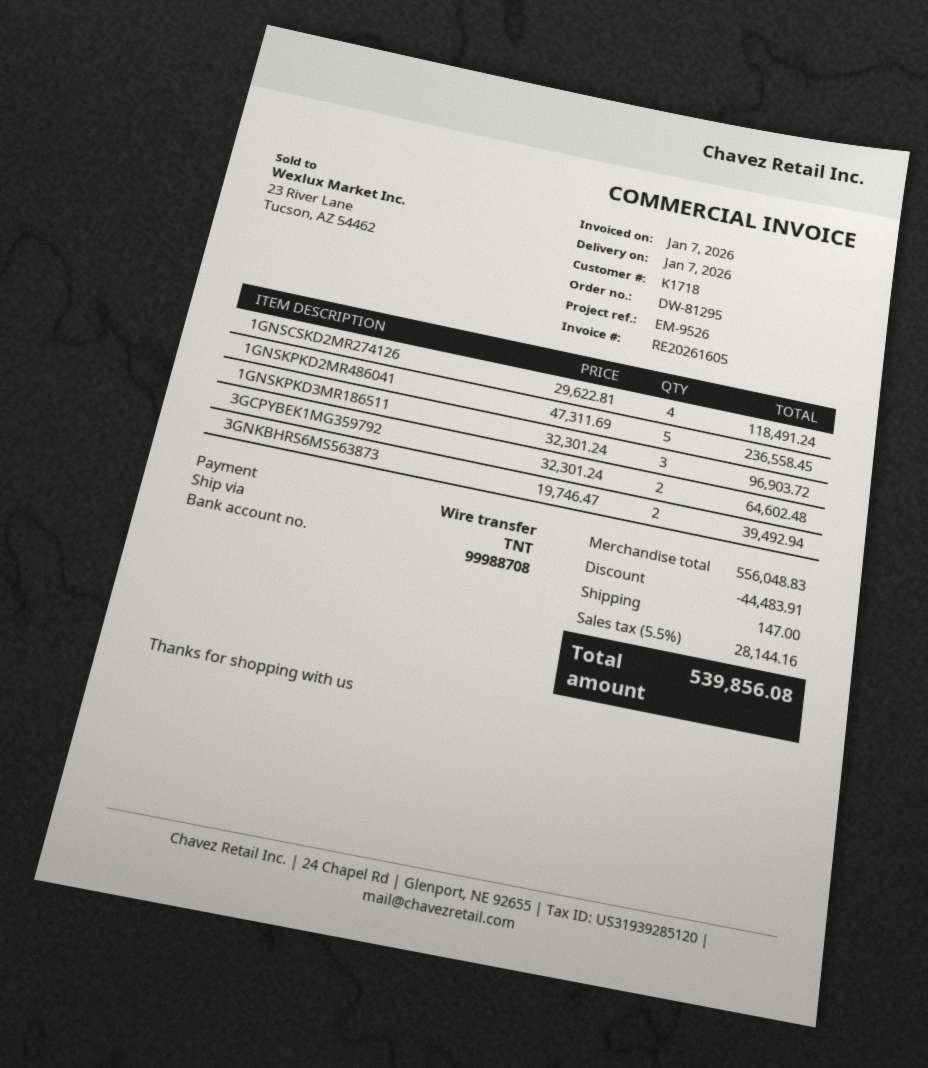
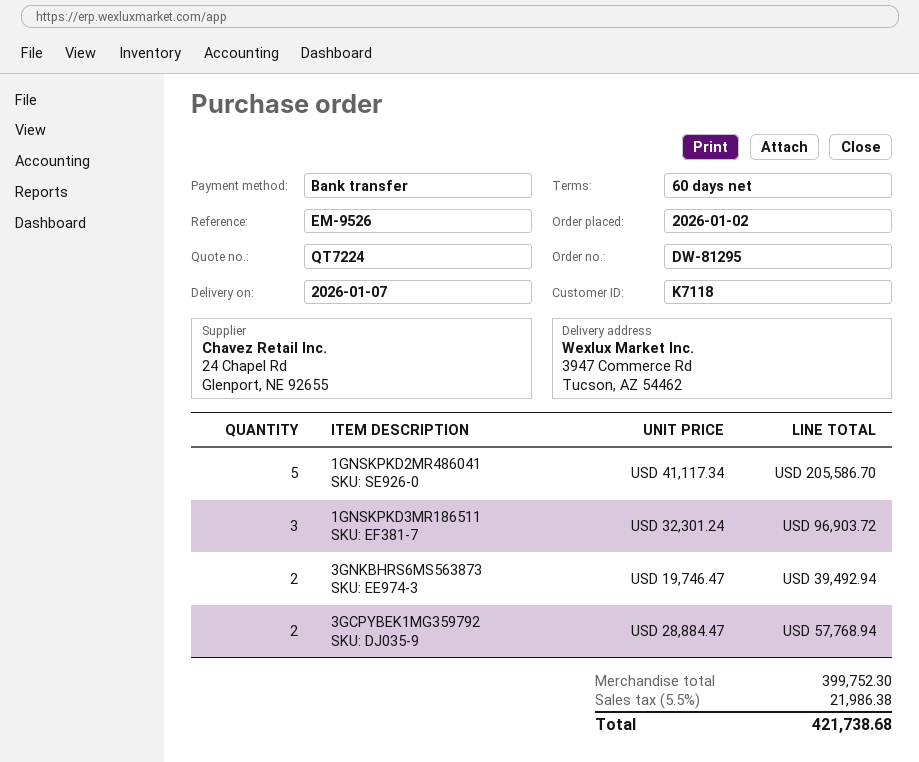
customer number: K1718 -> K7118
1GNSCSKD2MR274126: 4 x 29622.81 = 118491.24 -> none
1GNSKPKD2MR486041: 5 x 47311.69 = 236558.45 -> 5 x 41117.34 = 205586.70
3GCPYBEK1MG359792: 2 x 32301.24 = 64602.48 -> 2 x 28884.47 = 57768.94
subtotal: 556048.83 -> 399752.30
discount: 44483.91 -> none
shipping: 147.00 -> none
tax: 5.5% = 28144.16 -> 5.5% = 21986.38
total: 539856.08 -> 421738.68

